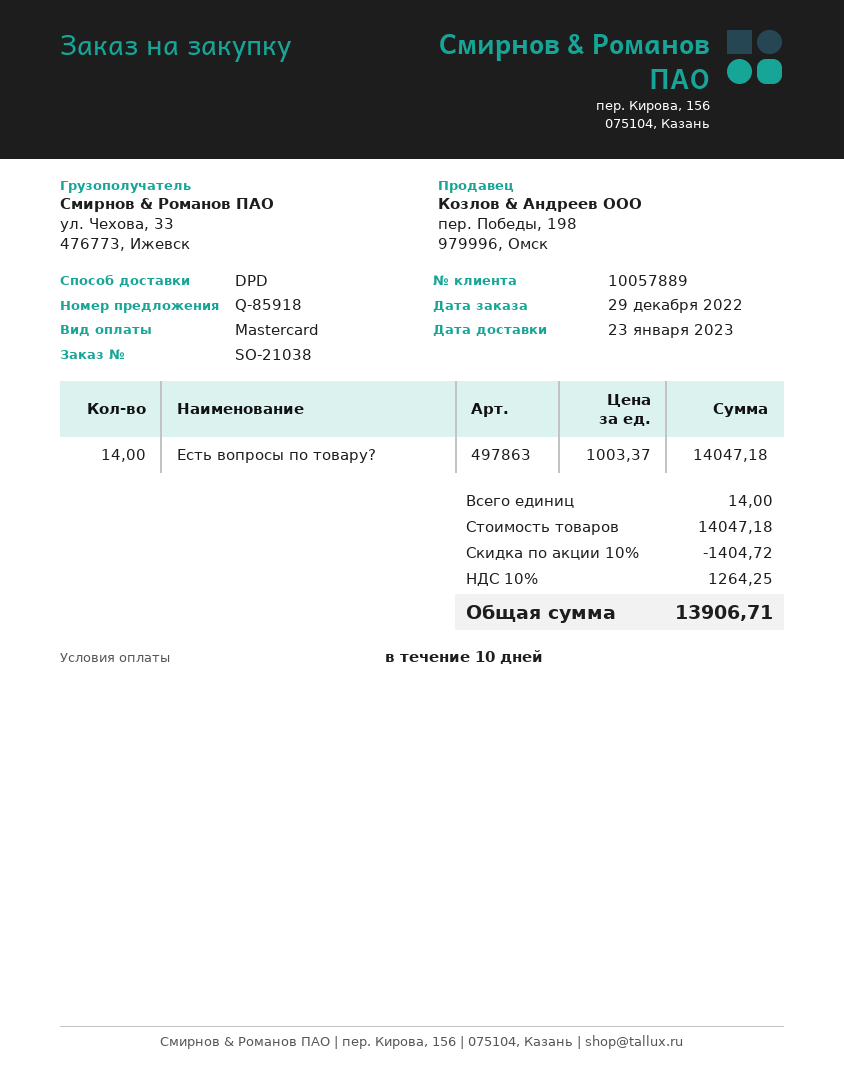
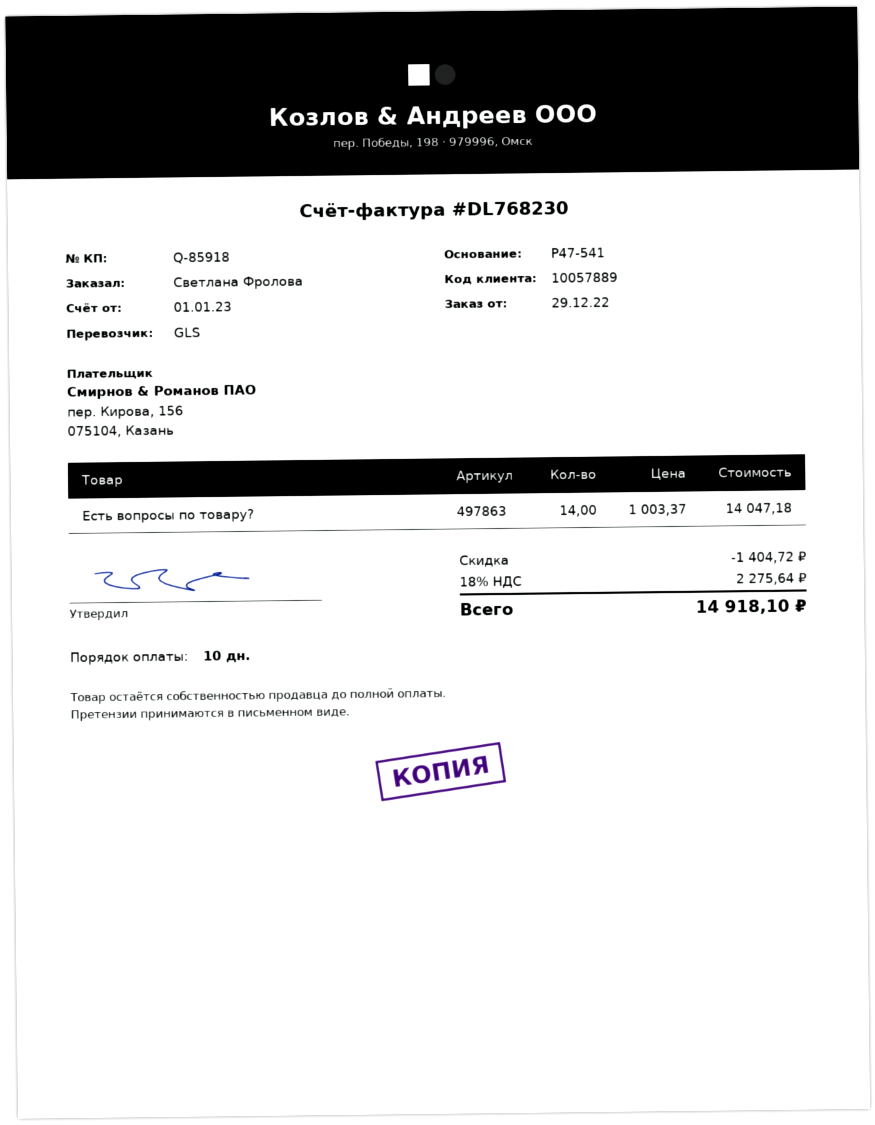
shipping method: DPD -> GLS
tax: 10% = 1264.25 -> 18% = 2275.64
total: 13906.71 -> 14918.10

